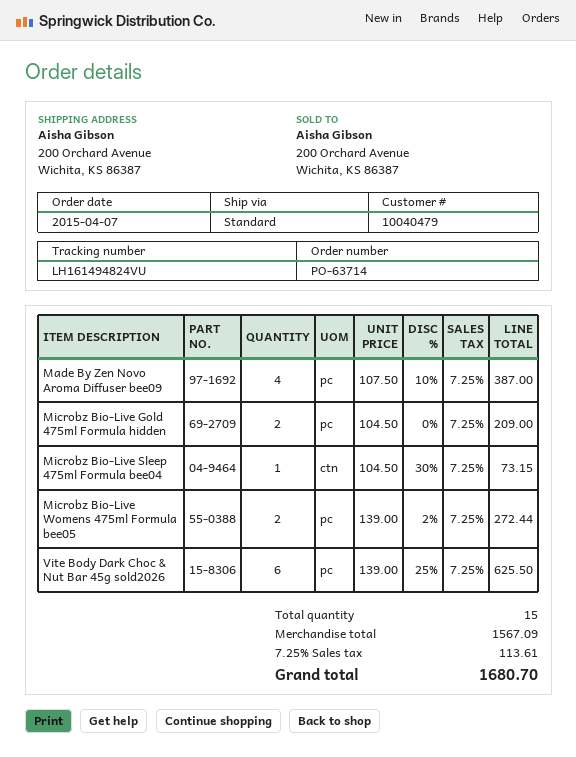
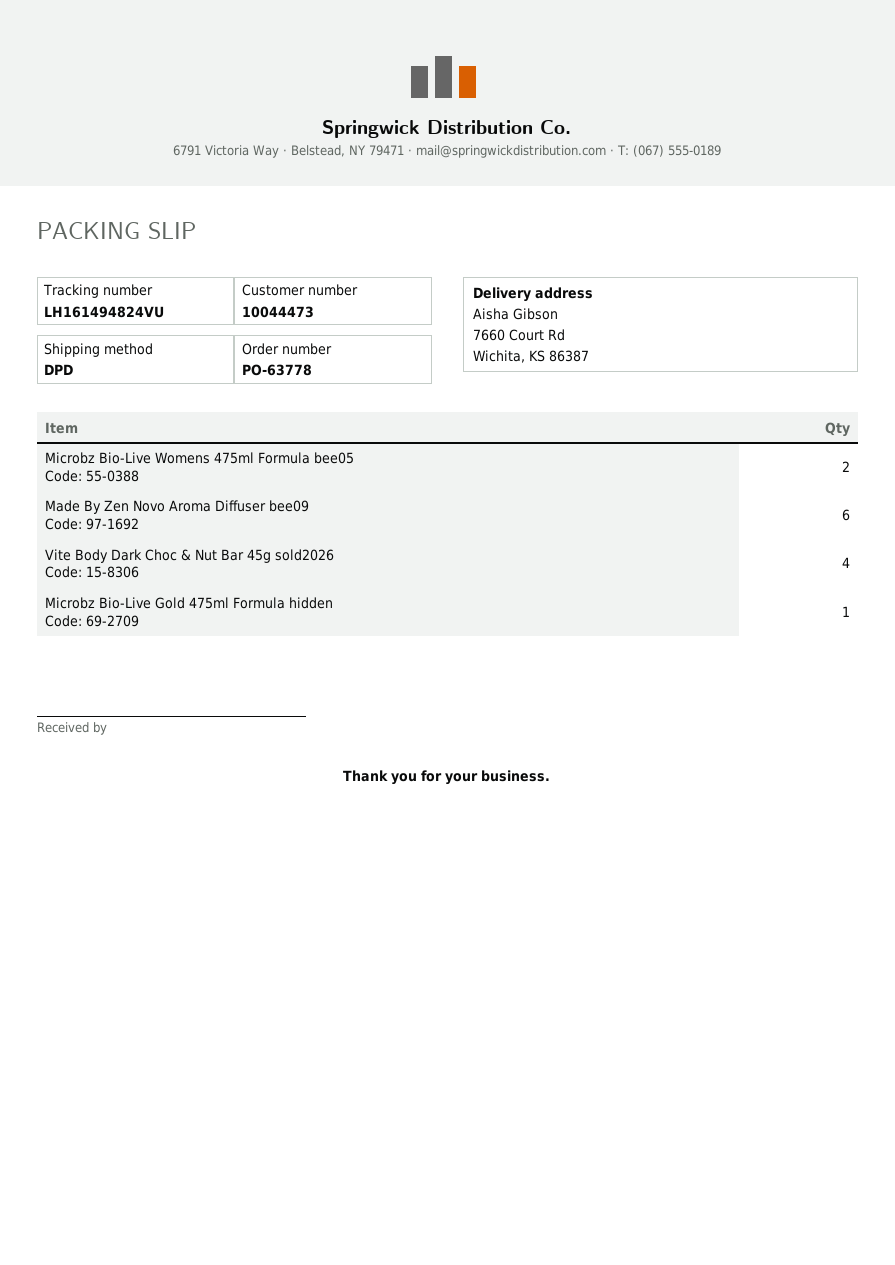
order number: PO-63714 -> PO-63778
customer number: 10040479 -> 10044473
shipping method: standard -> DPD
ship to: 200 Orchard Avenue, Wichita, KS 86387 -> 7660 Court Rd, Wichita, KS 86387
Made By Zen Novo Aroma Diffuser bee09: 4 -> 6
Microbz Bio-Live Gold 475ml Formula hidden: 2 -> 1
Microbz Bio-Live Sleep 475ml Formula bee04: 1 -> none
Vite Body Dark Choc & Nut Bar 45g sold2026: 6 -> 4

